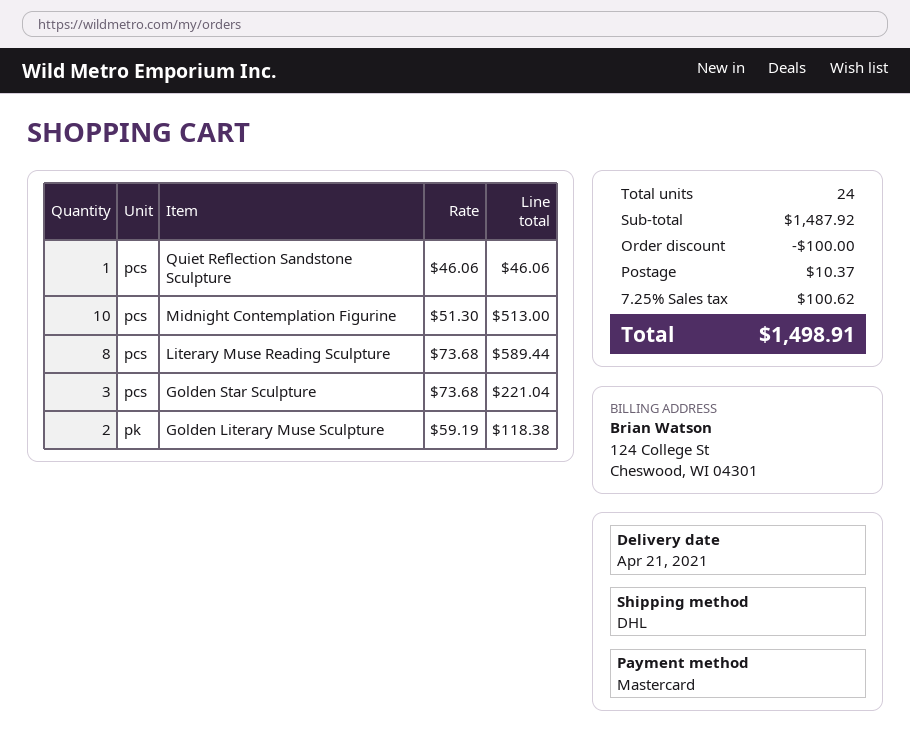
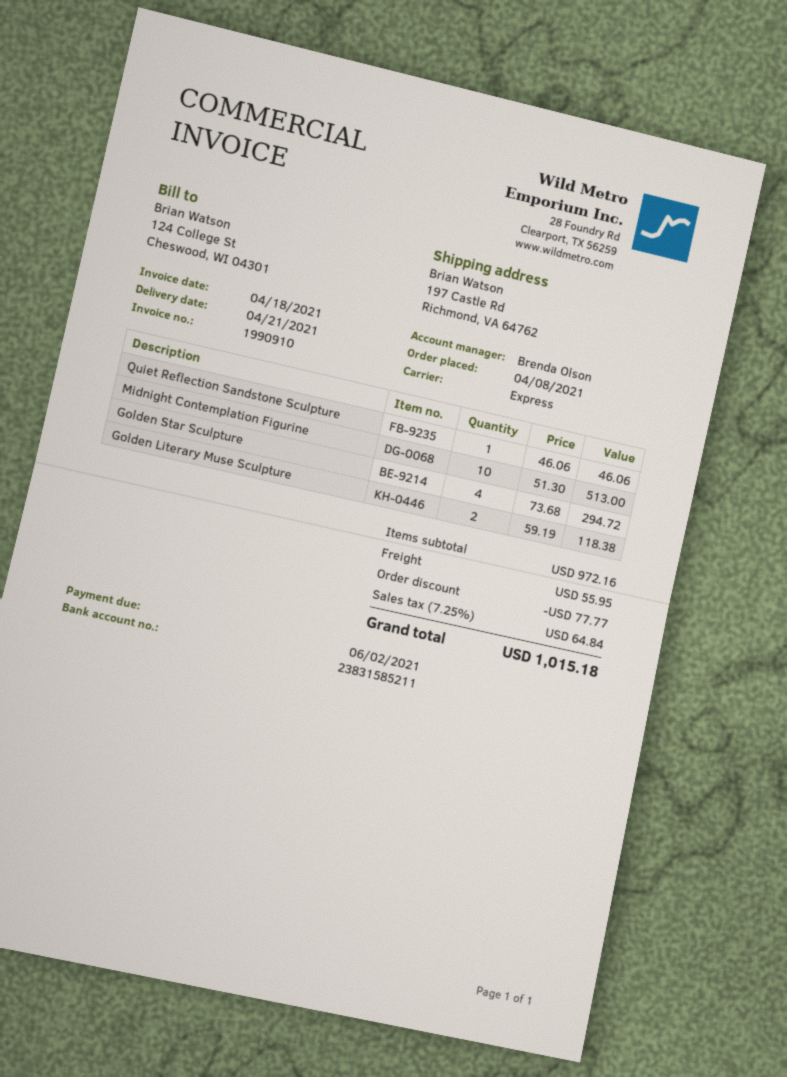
shipping method: DHL -> express
Literary Muse Reading Sculpture: 8 x 73.68 = 589.44 -> none
Golden Star Sculpture: 3 x 73.68 = 221.04 -> 4 x 73.68 = 294.72
subtotal: 1487.92 -> 972.16
discount: 100.00 -> 77.77
shipping: 10.37 -> 55.95
tax: 7.25% = 100.62 -> 7.25% = 64.84
total: 1498.91 -> 1015.18

